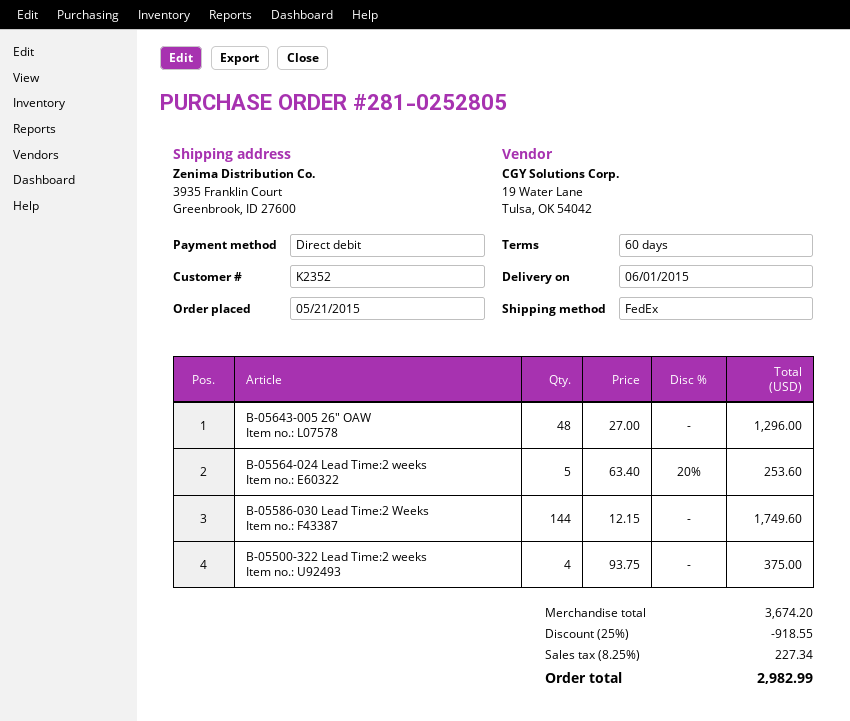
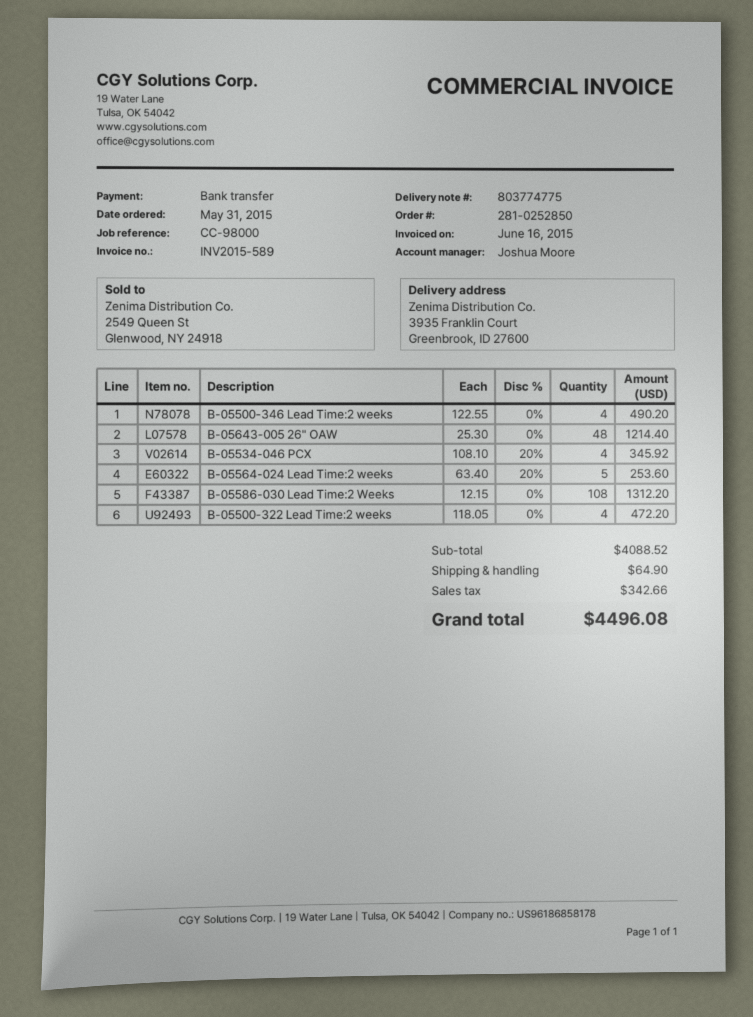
order number: 281-0252805 -> 281-0252850
order date: 2015-05-21 -> 2015-05-31
payment method: direct debit -> bank transfer
B-05643-005 26" OAW: 48 x 27.00 = 1296.00 -> 48 x 25.30 = 1214.40
B-05586-030 Lead Time:2 Weeks: 144 x 12.15 = 1749.60 -> 108 x 12.15 = 1312.20
B-05500-322 Lead Time:2 weeks: 4 x 93.75 = 375.00 -> 4 x 118.05 = 472.20
B-05500-346 Lead Time:2 weeks: none -> 4 x 122.55 = 490.20
B-05534-046 PCX: none -> 4 x 108.10 - 20% = 345.92
subtotal: 3674.20 -> 4088.52
discount: 25% = 918.55 -> none
shipping: none -> 64.90
tax: 227.34 -> 342.66
total: 2982.99 -> 4496.08

